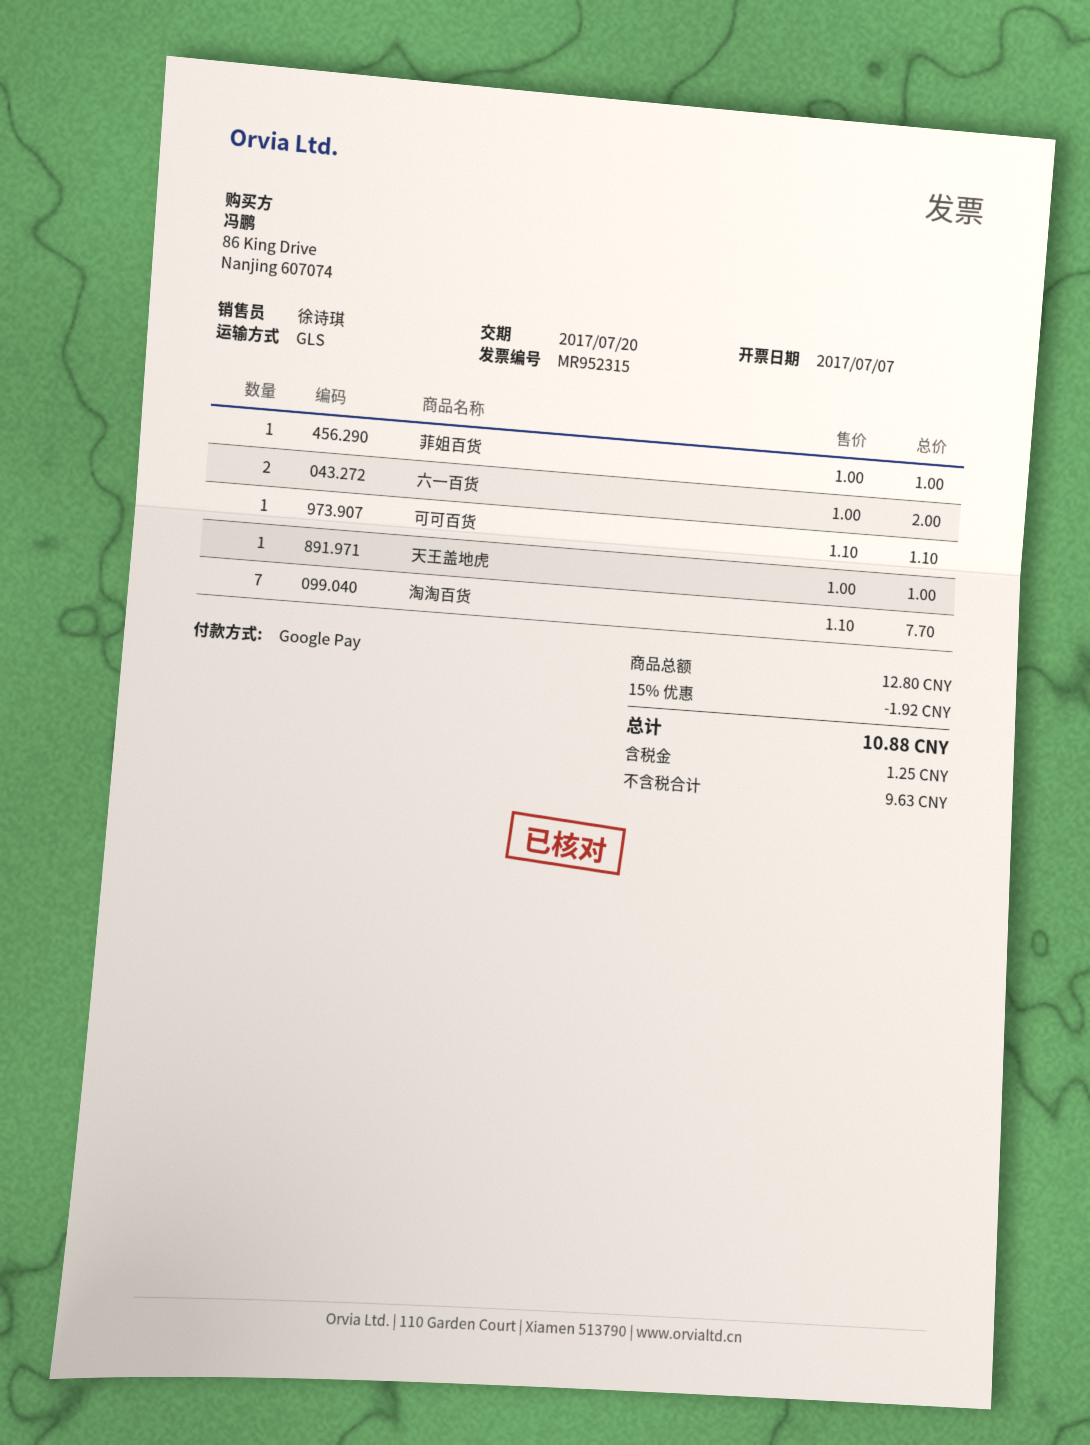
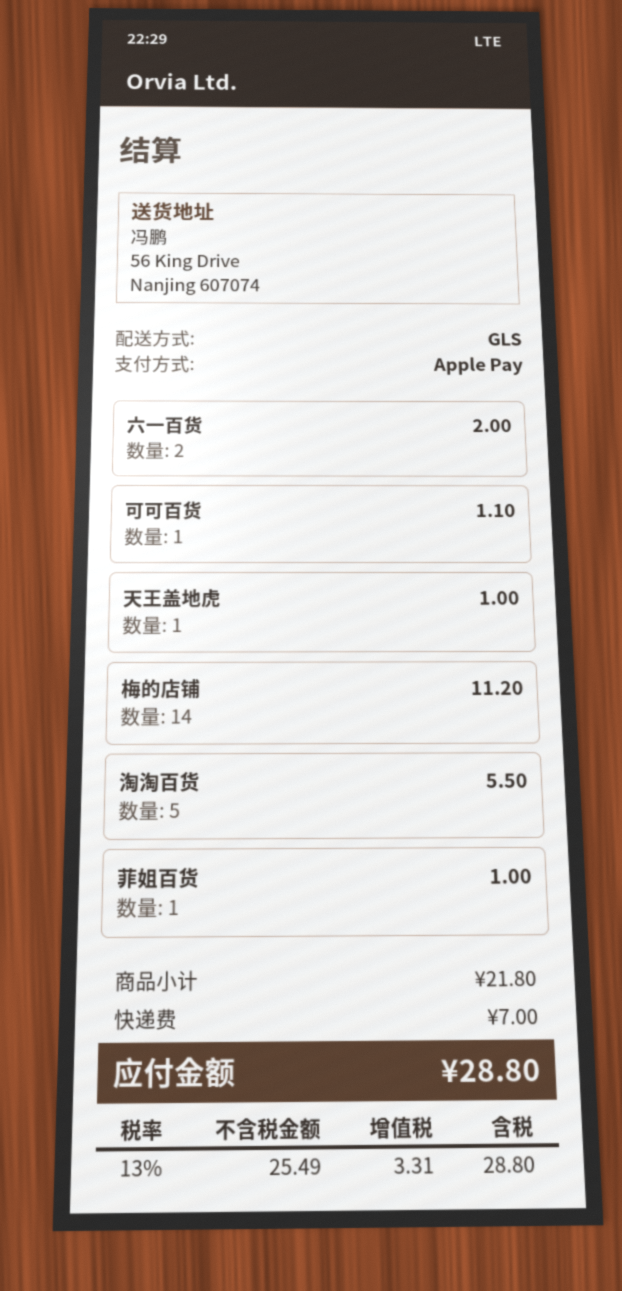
payment method: Google Pay -> Apple Pay
淘淘百货: 7 for 7.70 -> 5 for 5.50
梅的店铺: none -> 14 for 11.20
subtotal: 12.80 -> 21.80
discount: 15% = 1.92 -> none
shipping: none -> 7.00
net: 9.63 -> 25.49
tax: 1.25 -> 3.31
total: 10.88 -> 28.80

